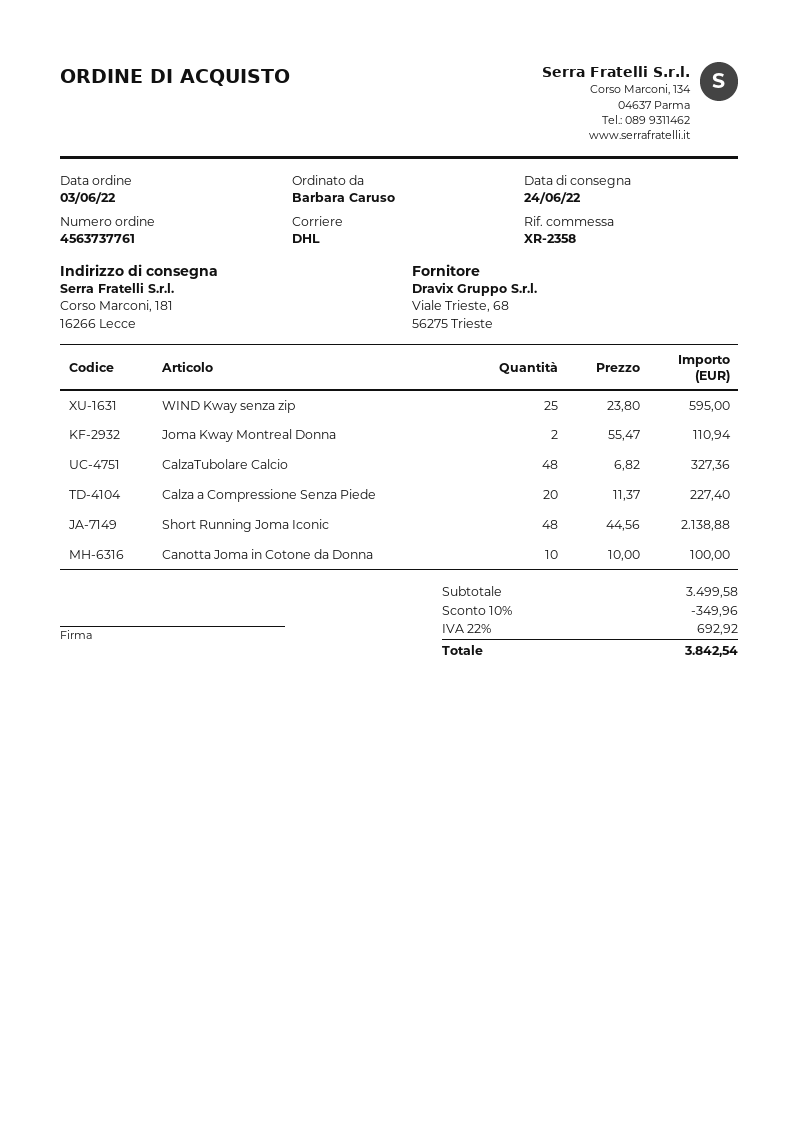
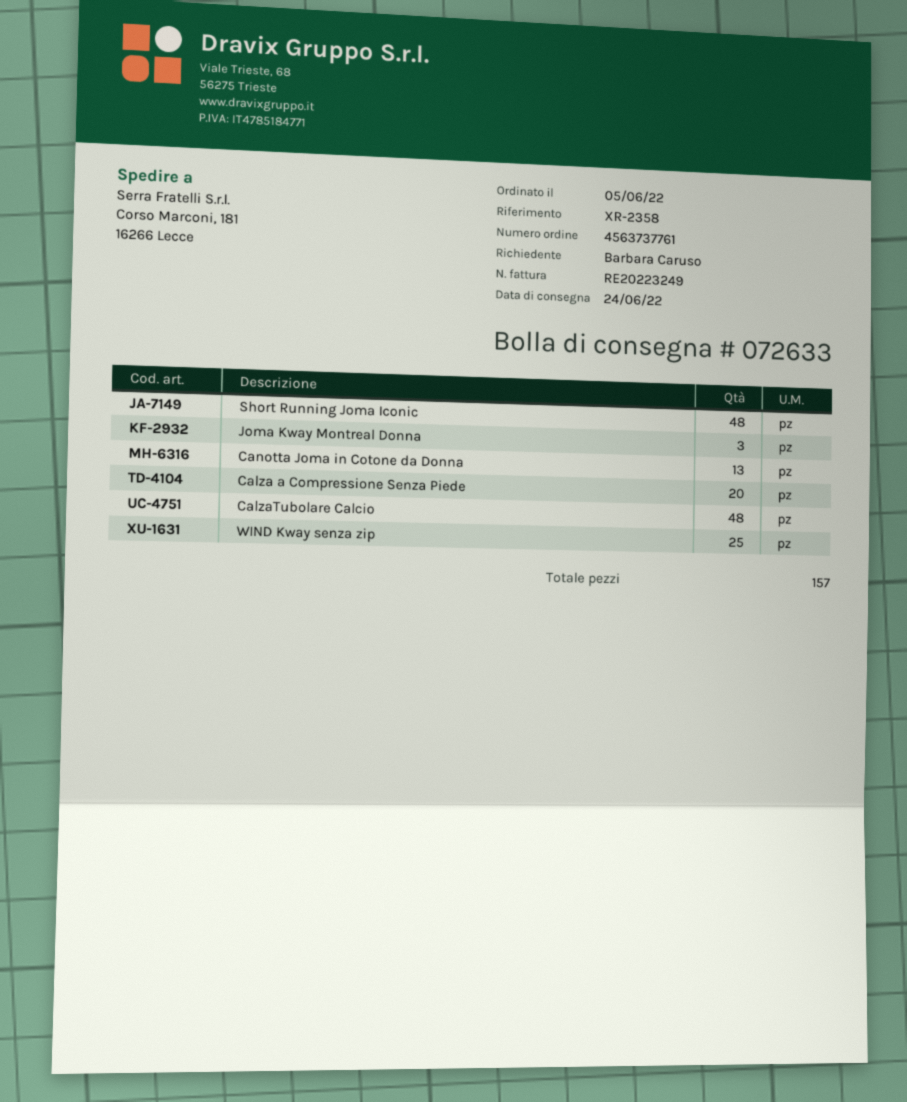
order date: 2022-06-03 -> 2022-06-05
Joma Kway Montreal Donna: 2 -> 3
Canotta Joma in Cotone da Donna: 10 -> 13

